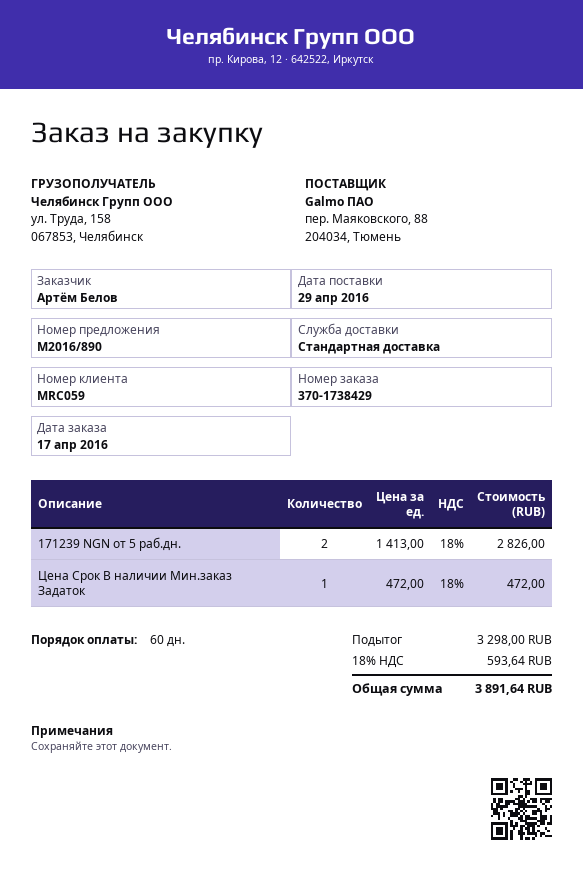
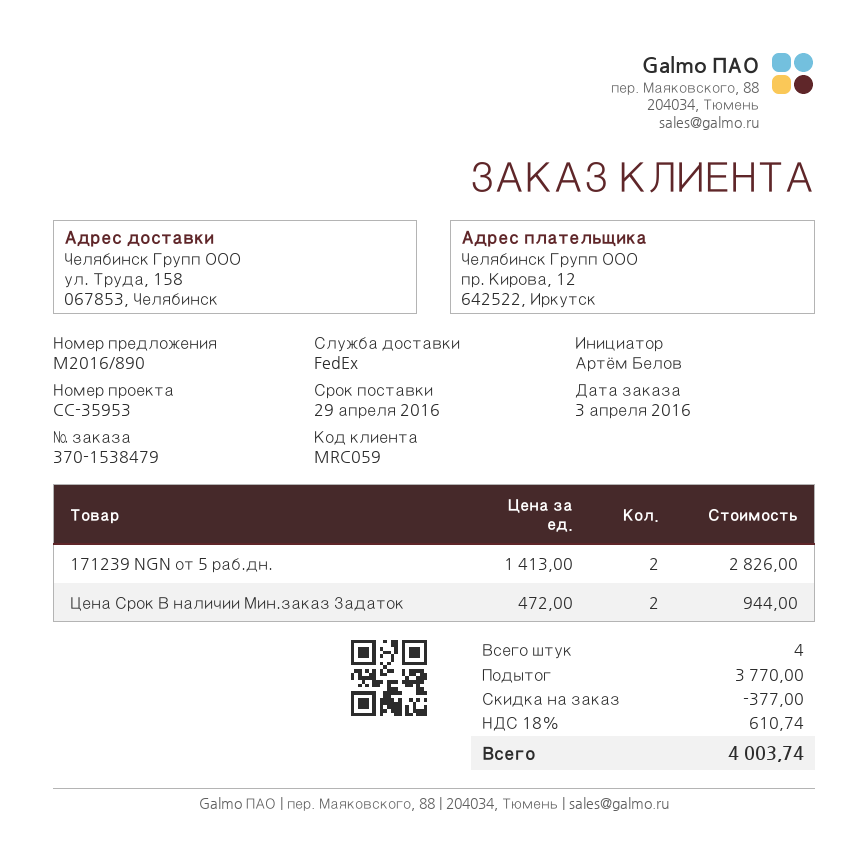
order number: 370-1738429 -> 370-1538479
order date: 2016-04-17 -> 2016-04-03
shipping method: standard -> FedEx
Цена Срок В наличии Мин.заказ Задаток: 1 x 472.00 = 472.00 -> 2 x 472.00 = 944.00
subtotal: 3298.00 -> 3770.00
discount: none -> 377.00
tax: 18% = 593.64 -> 18% = 610.74
total: 3891.64 -> 4003.74

